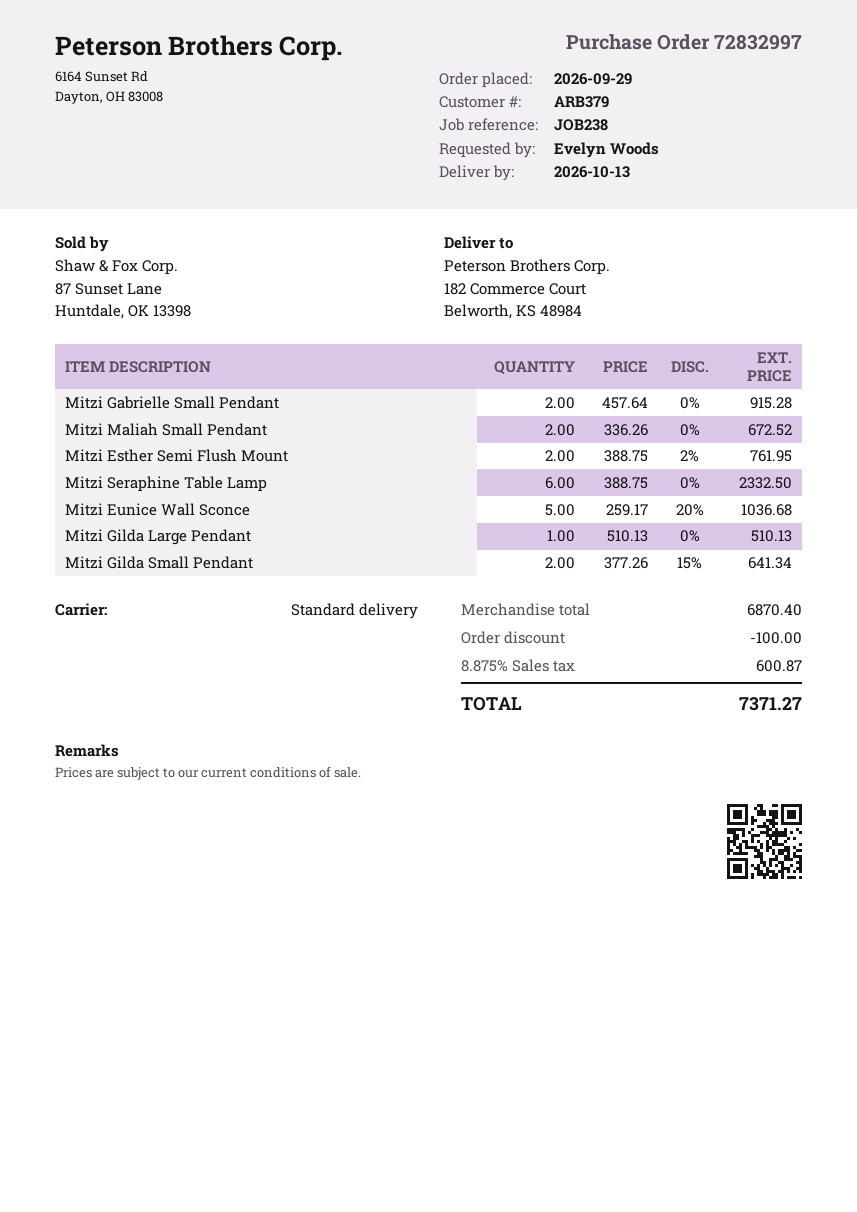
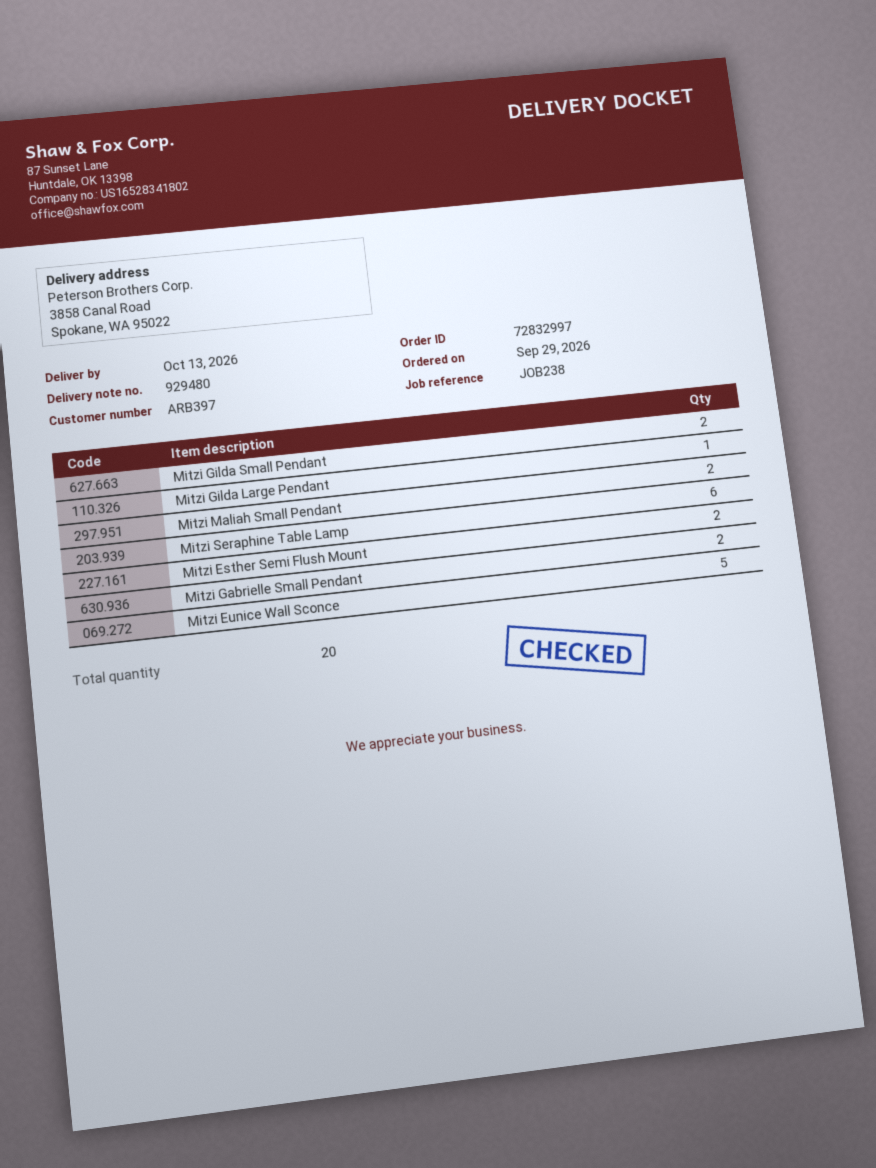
customer number: ARB379 -> ARB397
ship to: 182 Commerce Court, Belworth, KS 48984 -> 3858 Canal Road, Spokane, WA 95022

